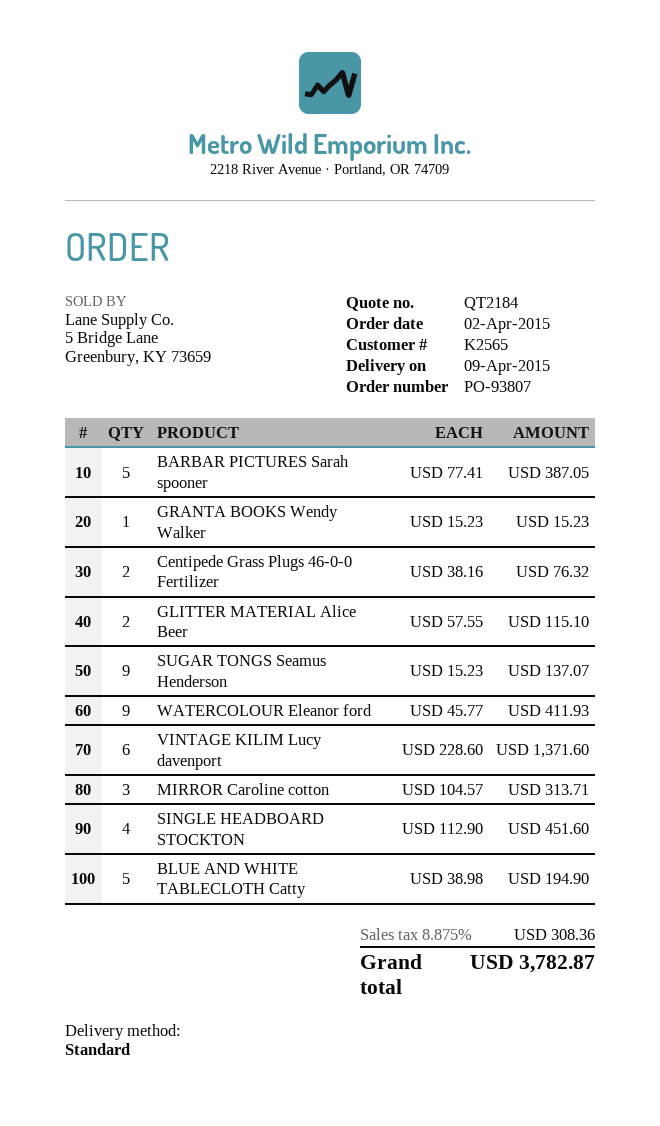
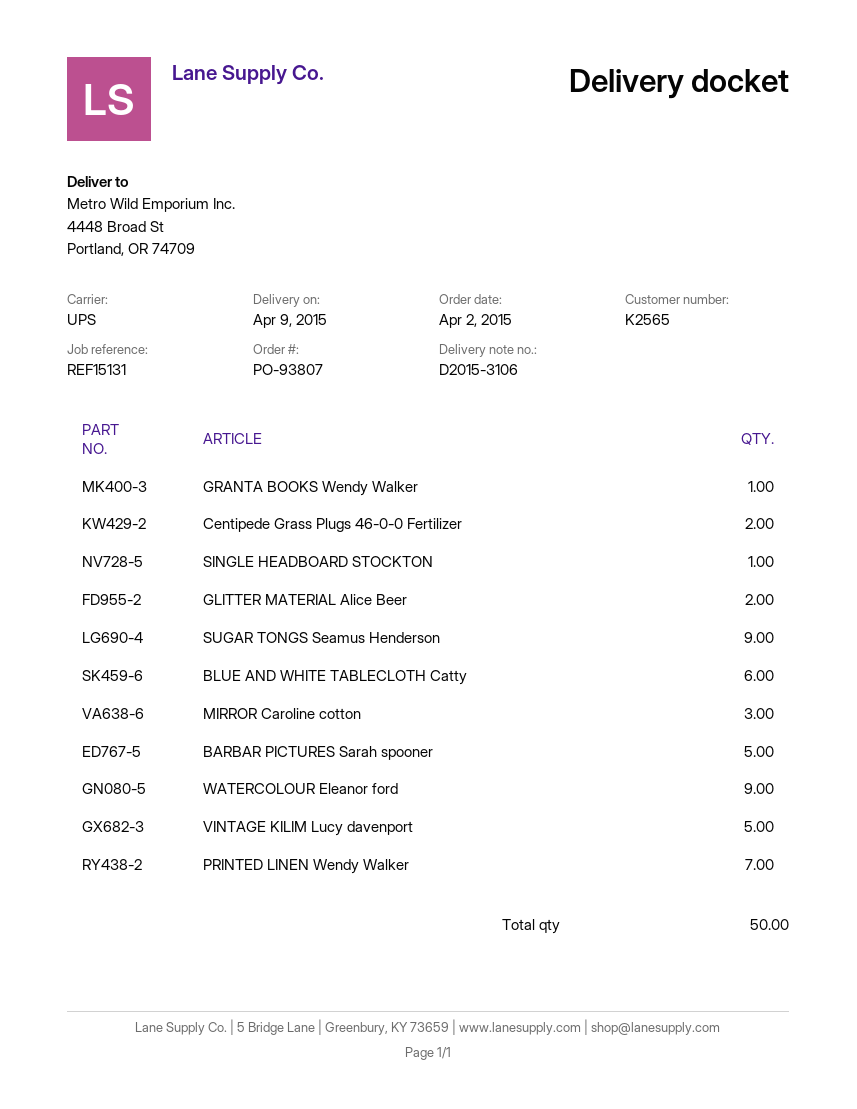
shipping method: standard -> UPS
VINTAGE KILIM Lucy davenport: 6 -> 5
SINGLE HEADBOARD STOCKTON: 4 -> 1
BLUE AND WHITE TABLECLOTH Catty: 5 -> 6
PRINTED LINEN Wendy Walker: none -> 7

